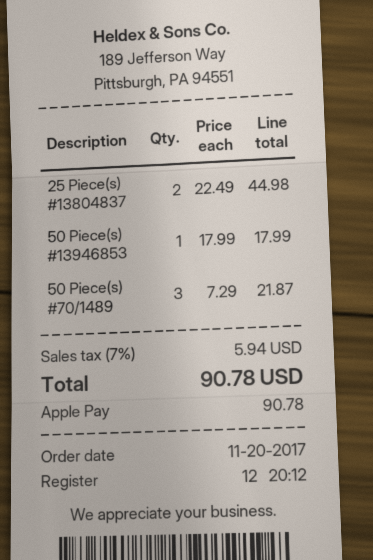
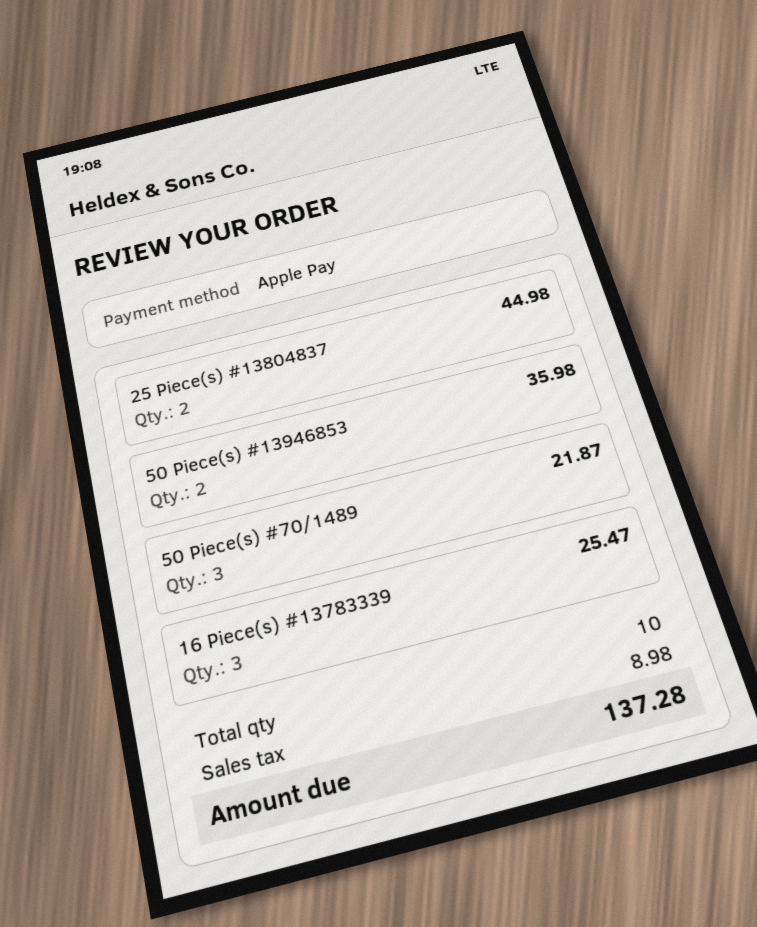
50 Piece(s) #13946853: 1 for 17.99 -> 2 for 35.98
16 Piece(s) #13783339: none -> 3 for 25.47
tax: 5.94 -> 8.98
total: 90.78 -> 137.28

